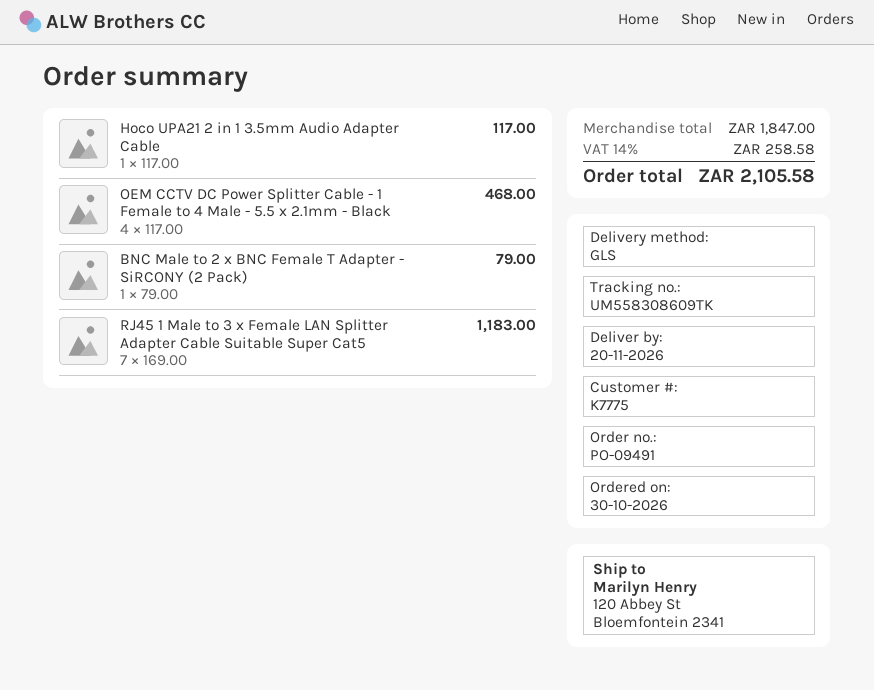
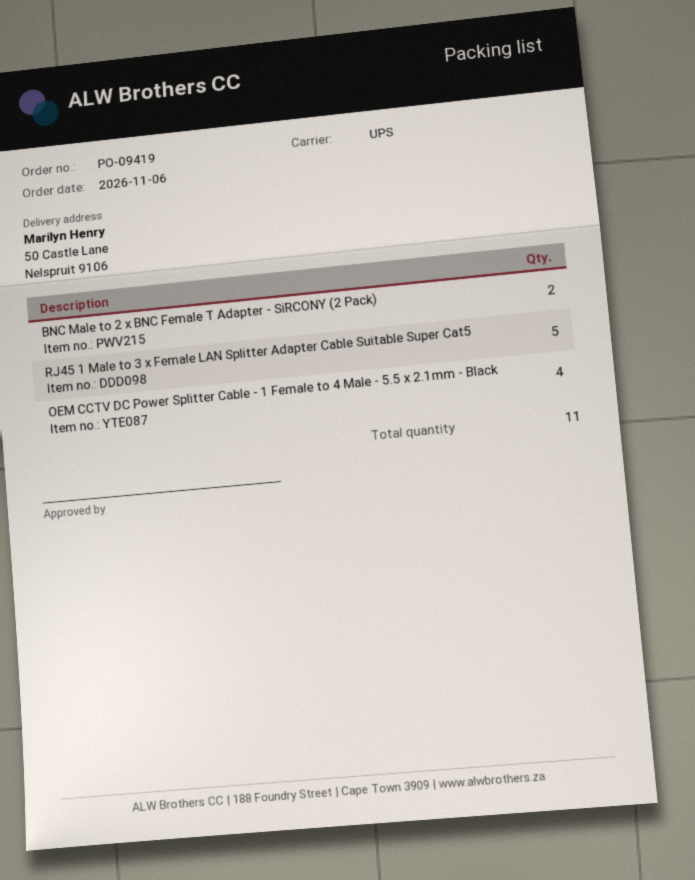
order number: PO-09491 -> PO-09419
order date: 2026-10-30 -> 2026-11-06
shipping method: GLS -> UPS
ship to: 120 Abbey St, Bloemfontein 2341 -> 50 Castle Lane, Nelspruit 9106
Hoco UPA21 2 in 1 3.5mm Audio Adapter Cable: 1 -> none
BNC Male to 2 x BNC Female T Adapter - SiRCONY (2 Pack): 1 -> 2
RJ45 1 Male to 3 x Female LAN Splitter Adapter Cable Suitable Super Cat5: 7 -> 5

